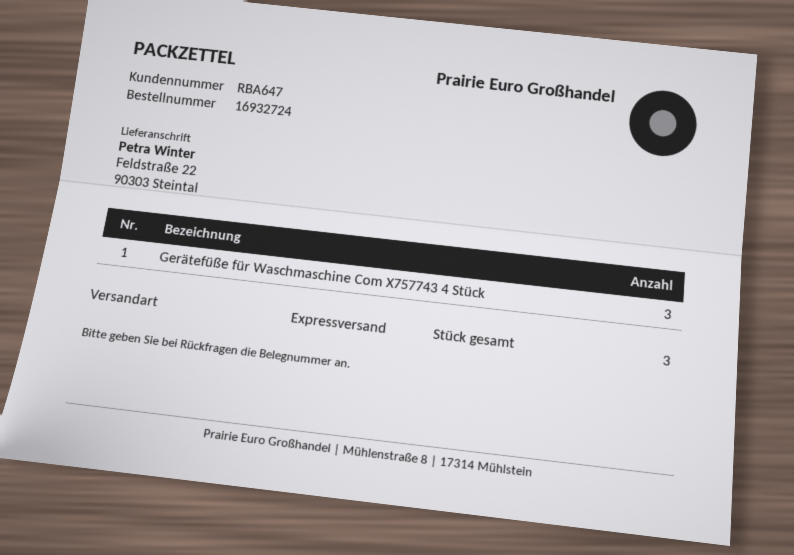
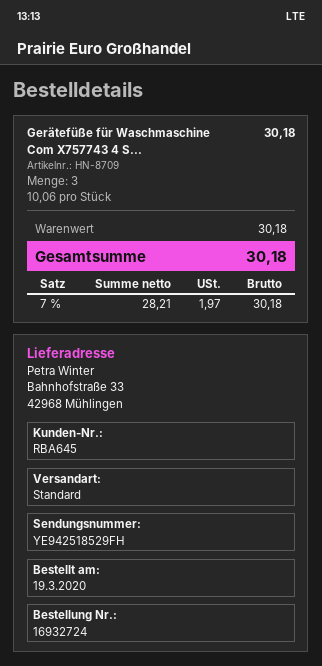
customer number: RBA647 -> RBA645
shipping method: express -> standard
ship to: Feldstraße 22, 90303 Steintal -> Bahnhofstraße 33, 42968 Mühlingen

